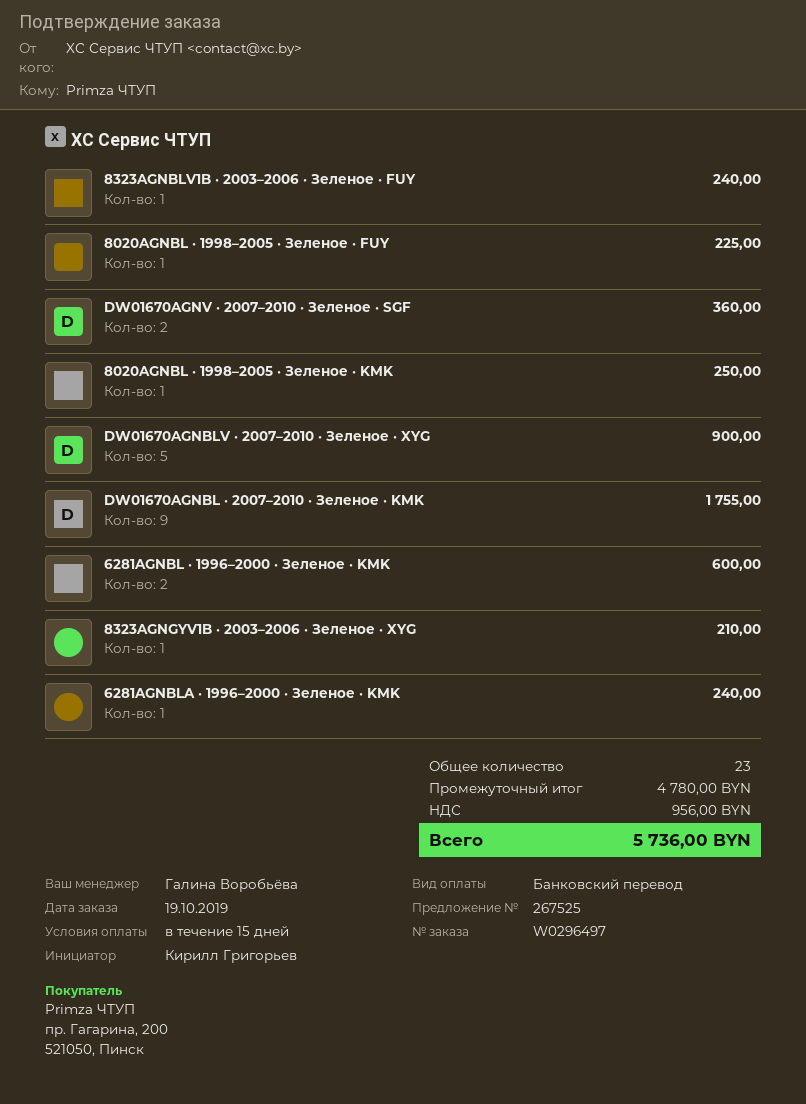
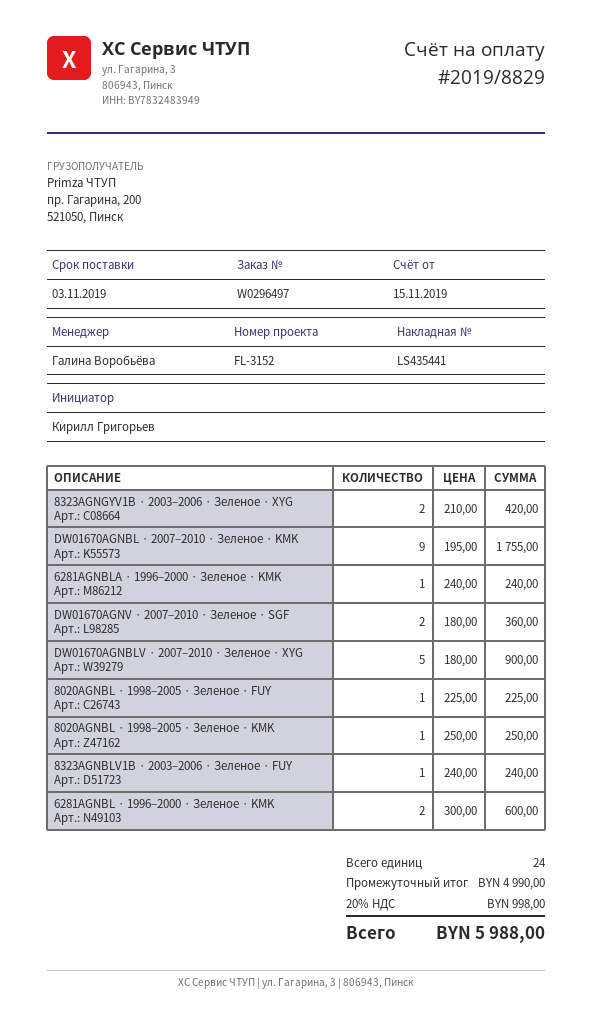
8323AGNGYV1B · 2003–2006 · Зеленое · XYG: 1 for 210.00 -> 2 for 420.00
total quantity: 23 -> 24
subtotal: 4780.00 -> 4990.00
tax: 956.00 -> 998.00
total: 5736.00 -> 5988.00

